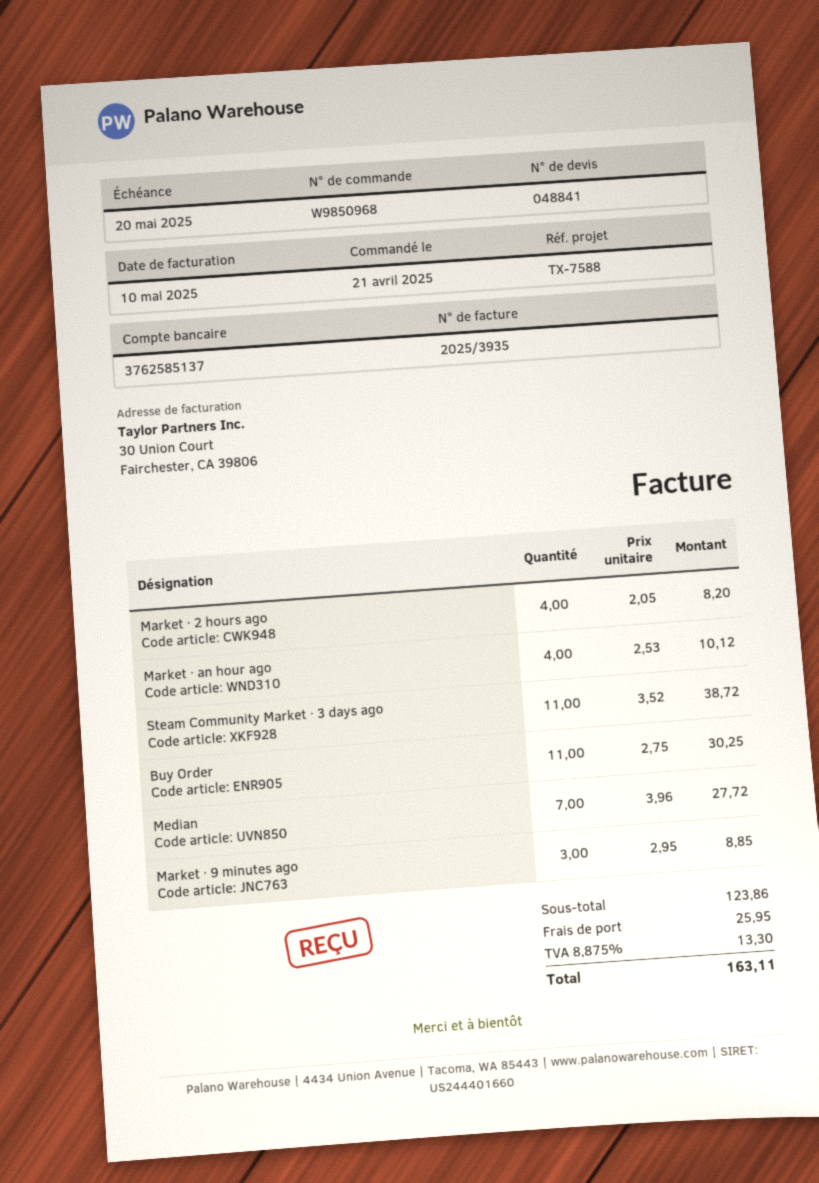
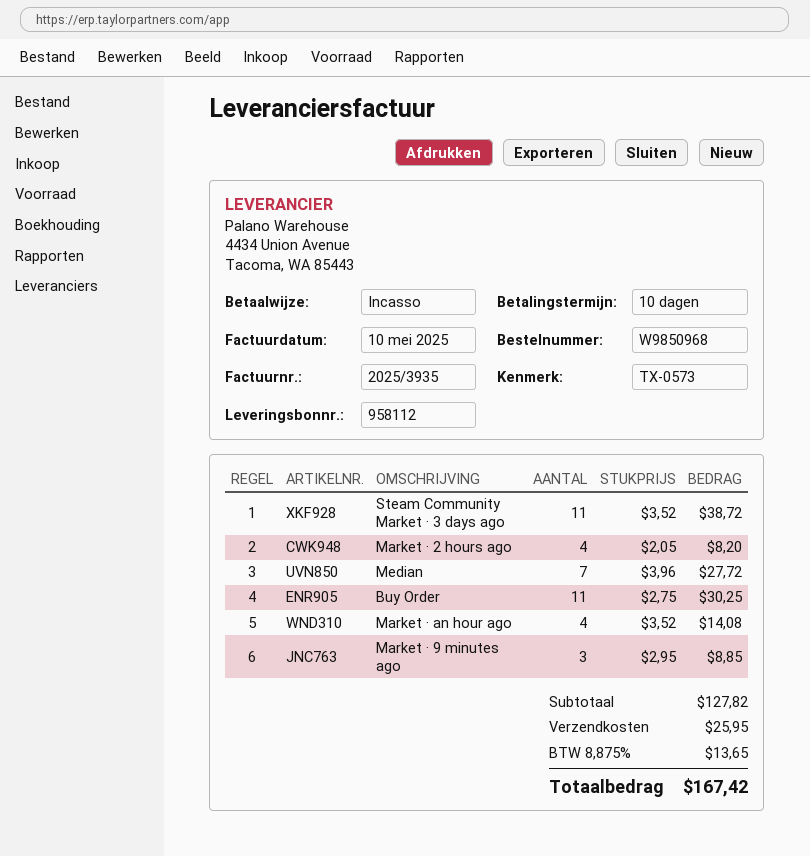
reference: TX-7588 -> TX-0573
Market · an hour ago: 4 x 2.53 = 10.12 -> 4 x 3.52 = 14.08
subtotal: 123.86 -> 127.82
tax: 8.875% = 13.30 -> 8.875% = 13.65
total: 163.11 -> 167.42

